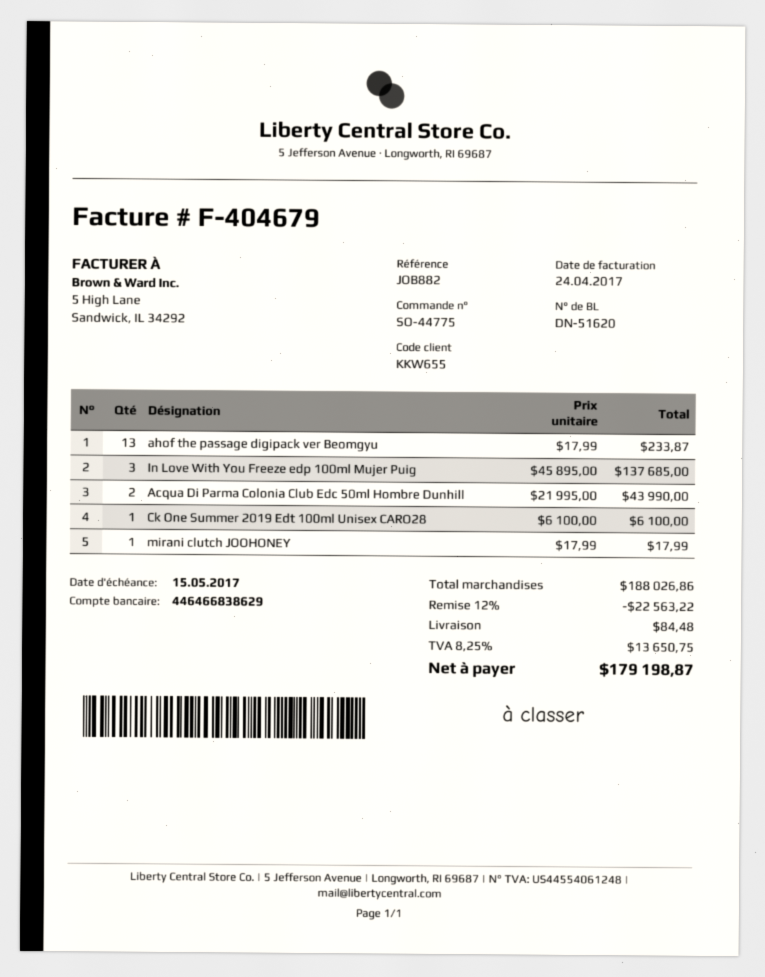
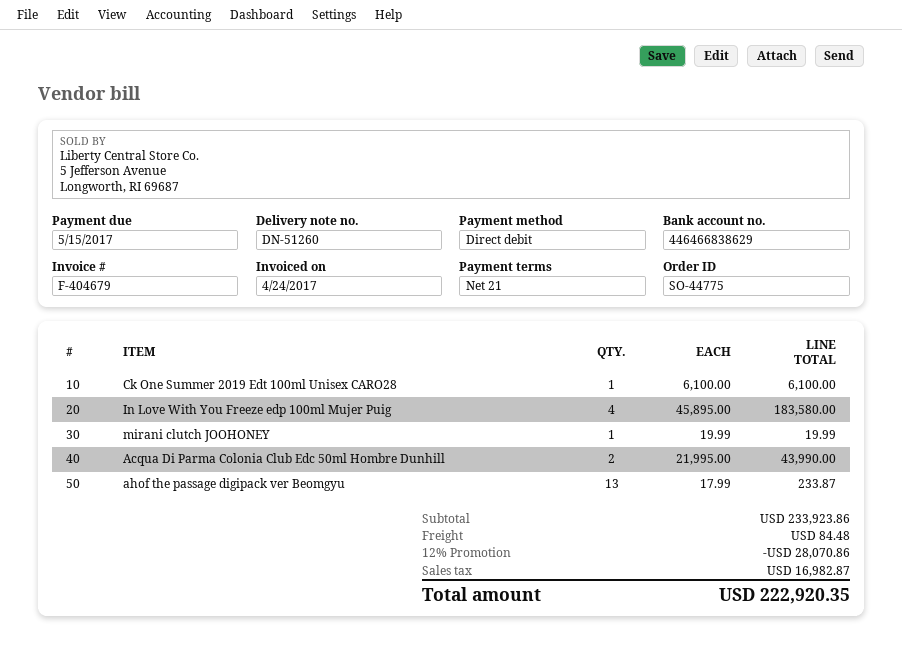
delivery note number: DN-51620 -> DN-51260
In Love With You Freeze edp 100ml Mujer Puig: 3 x 45895.00 = 137685.00 -> 4 x 45895.00 = 183580.00
mirani clutch JOOHONEY: 1 x 17.99 = 17.99 -> 1 x 19.99 = 19.99
subtotal: 188026.86 -> 233923.86
discount: 12% = 22563.22 -> 12% = 28070.86
tax: 13650.75 -> 16982.87
total: 179198.87 -> 222920.35

